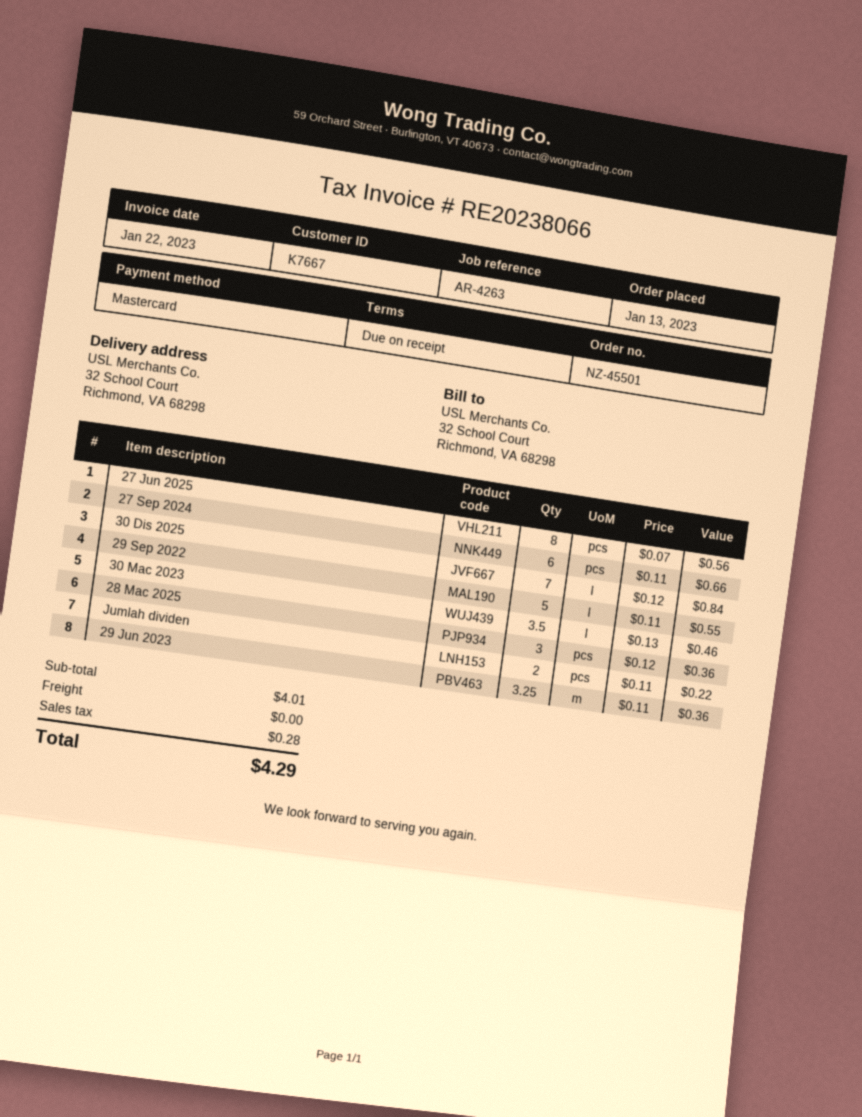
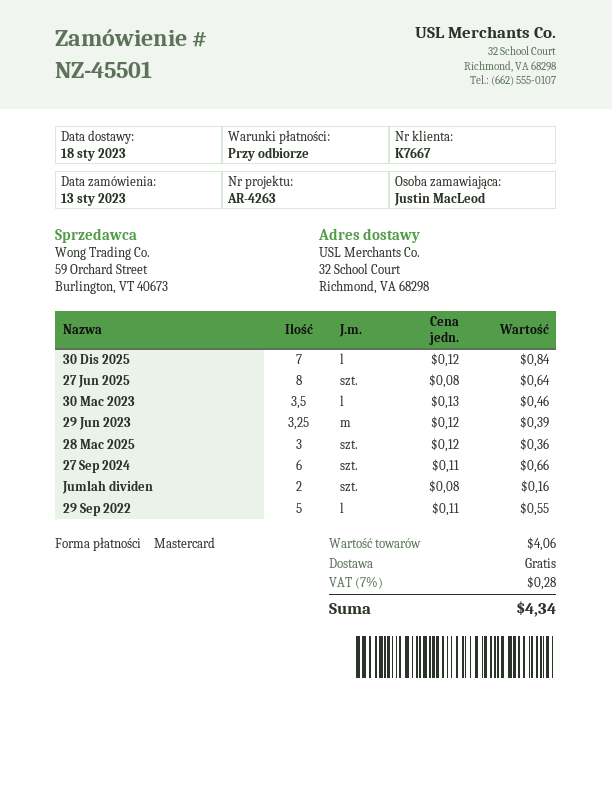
27 Jun 2025: 8 x 0.07 = 0.56 -> 8 x 0.08 = 0.64
Jumlah dividen: 2 x 0.11 = 0.22 -> 2 x 0.08 = 0.16
29 Jun 2023: 3.25 x 0.11 = 0.36 -> 3.25 x 0.12 = 0.39
subtotal: 4.01 -> 4.06
total: 4.29 -> 4.34

